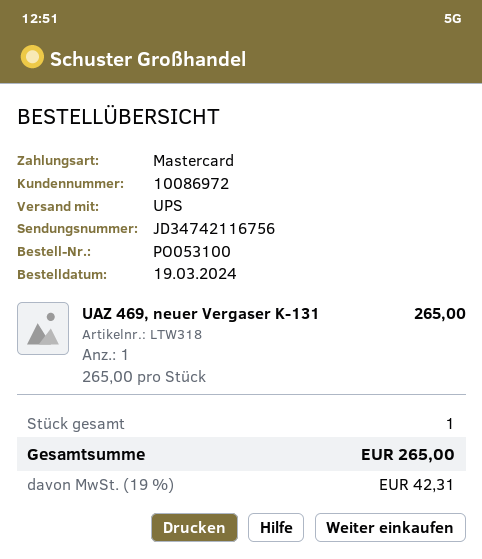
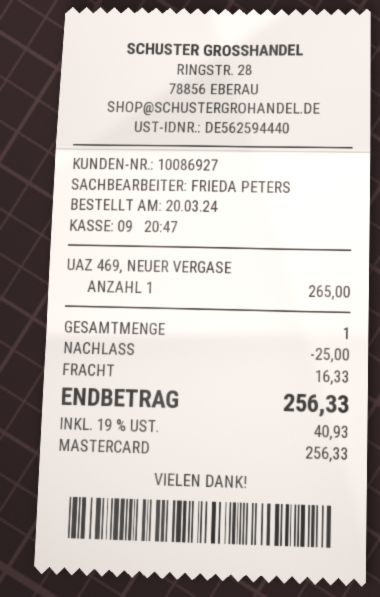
order date: 2024-03-19 -> 2024-03-20
customer number: 10086972 -> 10086927
discount: none -> 25.00
shipping: none -> 16.33
tax: 19% = 42.31 -> 19% = 40.93
total: 265.00 -> 256.33

